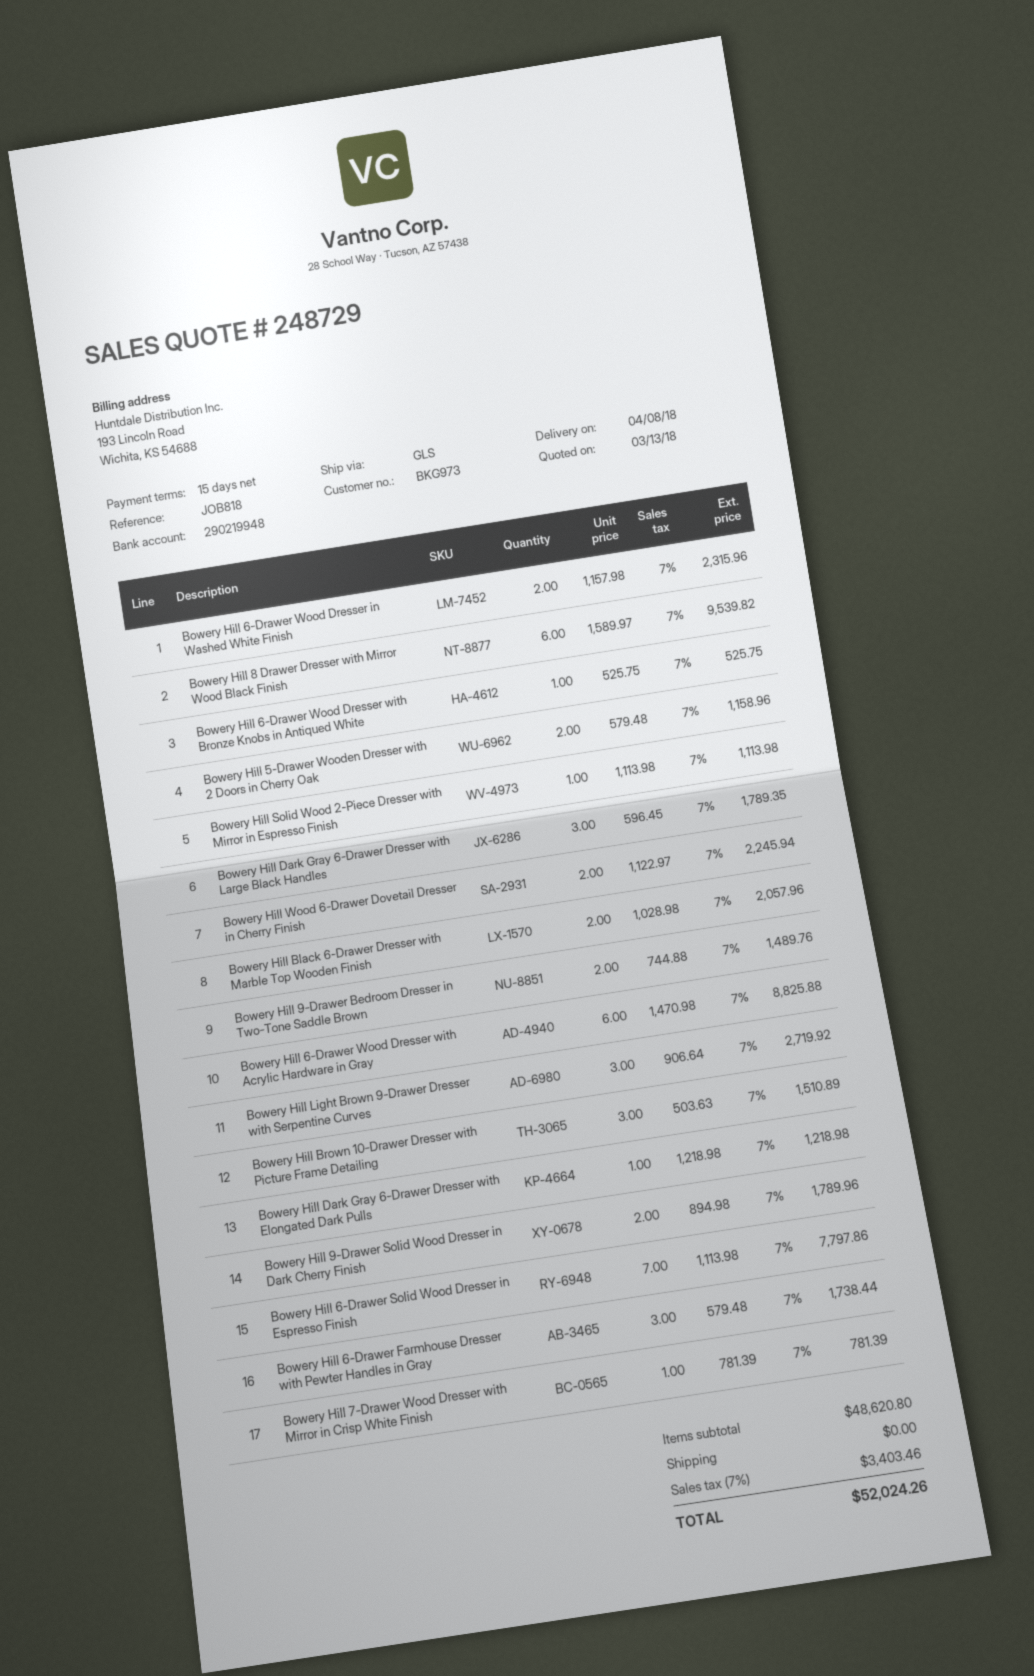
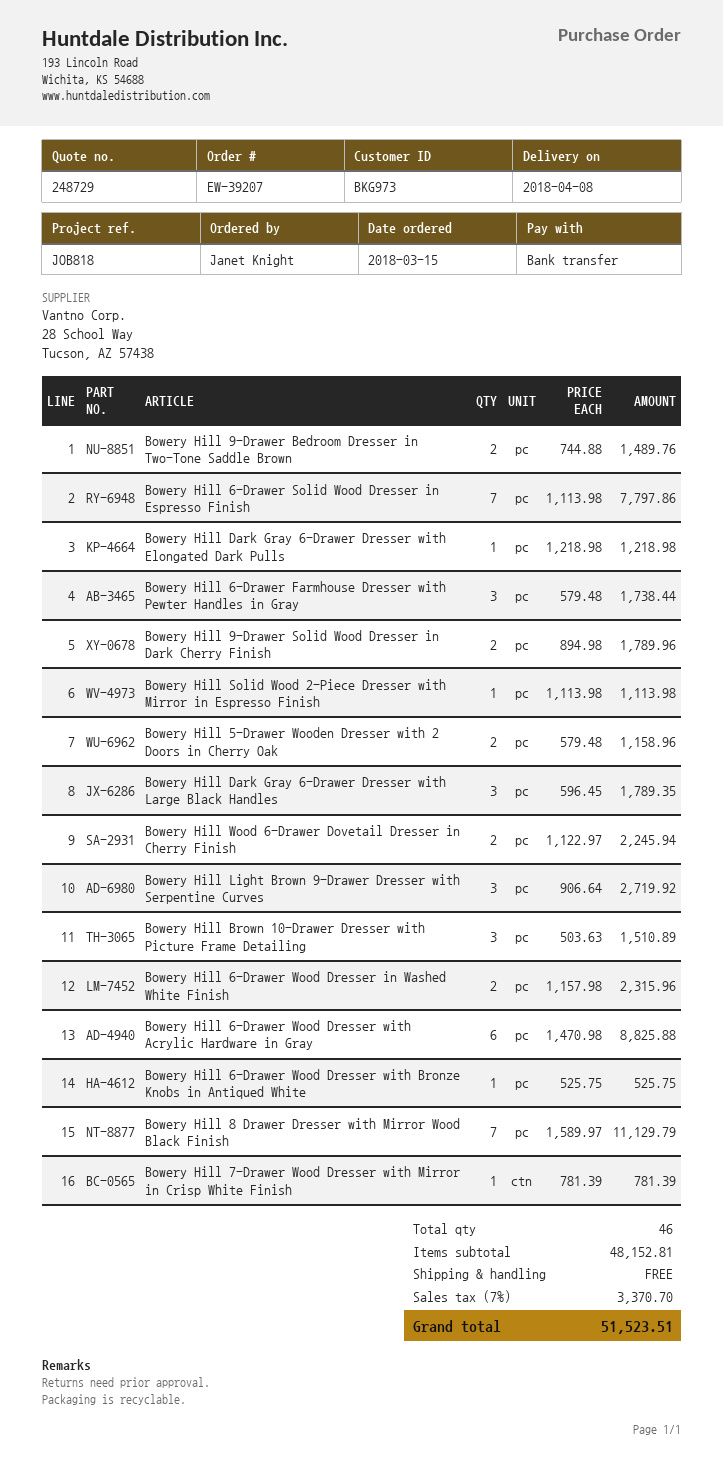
Bowery Hill 8 Drawer Dresser with Mirror Wood Black Finish: 6 x 1589.97 = 9539.82 -> 7 x 1589.97 = 11129.79
Bowery Hill Black 6-Drawer Dresser with Marble Top Wooden Finish: 2 x 1028.98 = 2057.96 -> none
subtotal: 48620.80 -> 48152.81
tax: 7% = 3403.46 -> 7% = 3370.70
total: 52024.26 -> 51523.51

